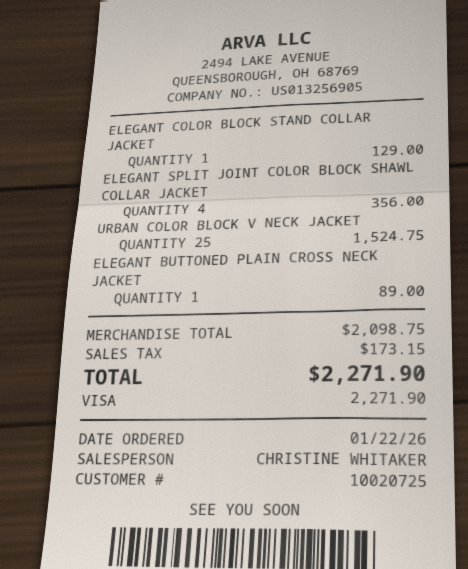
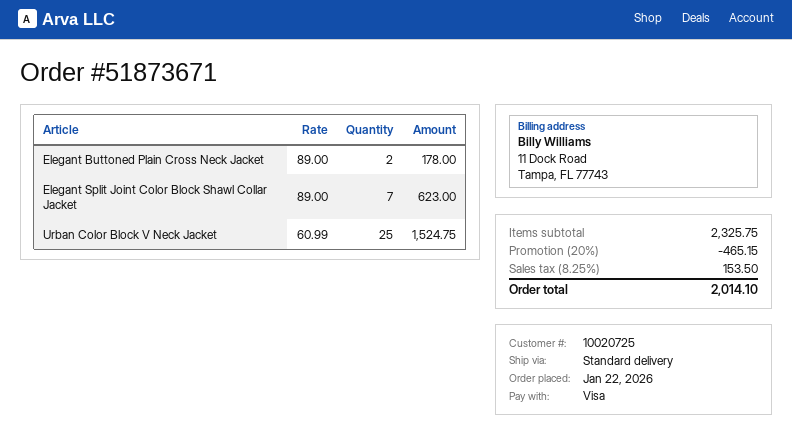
ELEGANT COLOR BLOCK STAND COLLAR JACKET: 1 for 129.00 -> none
ELEGANT SPLIT JOINT COLOR BLOCK SHAWL COLLAR JACKET: 4 for 356.00 -> 7 for 623.00
ELEGANT BUTTONED PLAIN CROSS NECK JACKET: 1 for 89.00 -> 2 for 178.00
subtotal: 2098.75 -> 2325.75
discount: none -> 20% = 465.15
tax: 173.15 -> 153.50
total: 2271.90 -> 2014.10

